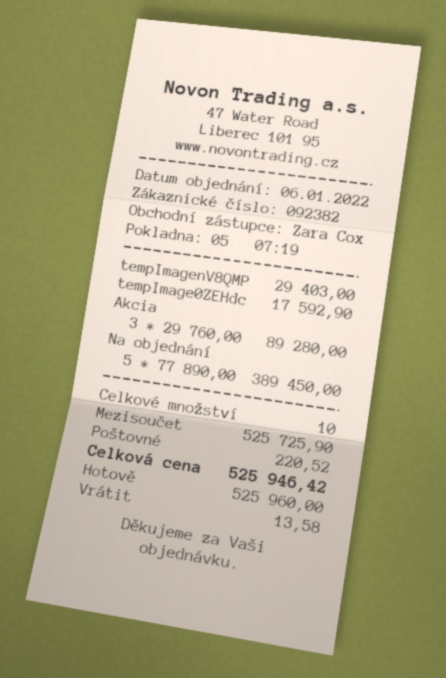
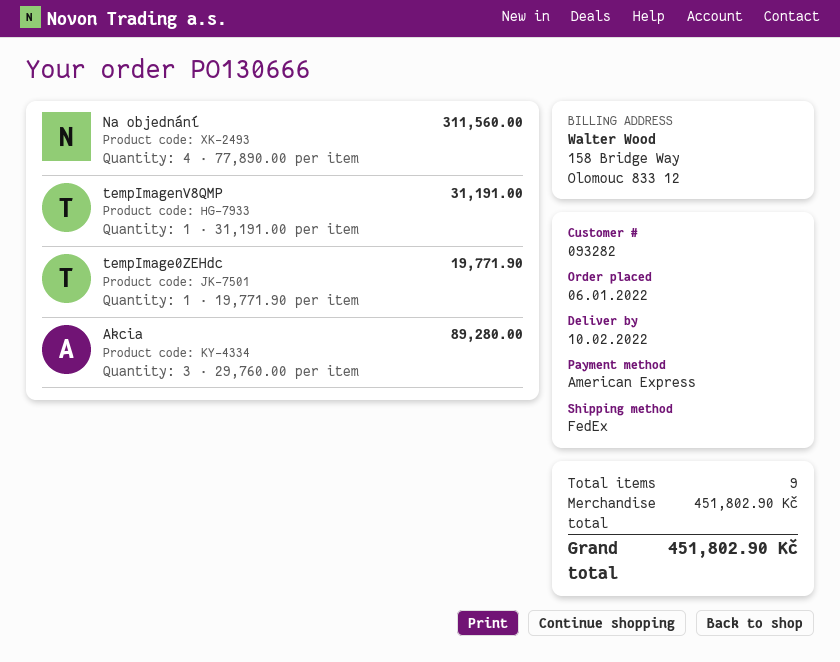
customer number: 092382 -> 093282
payment method: cash -> American Express
tempImagenV8QMP: 1 x 29403.00 = 29403.00 -> 1 x 31191.00 = 31191.00
tempImage0ZEHdc: 1 x 17592.90 = 17592.90 -> 1 x 19771.90 = 19771.90
Na objednání: 5 x 77890.00 = 389450.00 -> 4 x 77890.00 = 311560.00
total quantity: 10 -> 9
subtotal: 525725.90 -> 451802.90
shipping: 220.52 -> none
total: 525946.42 -> 451802.90

